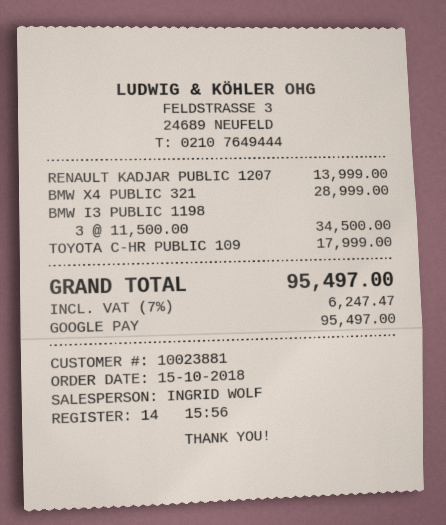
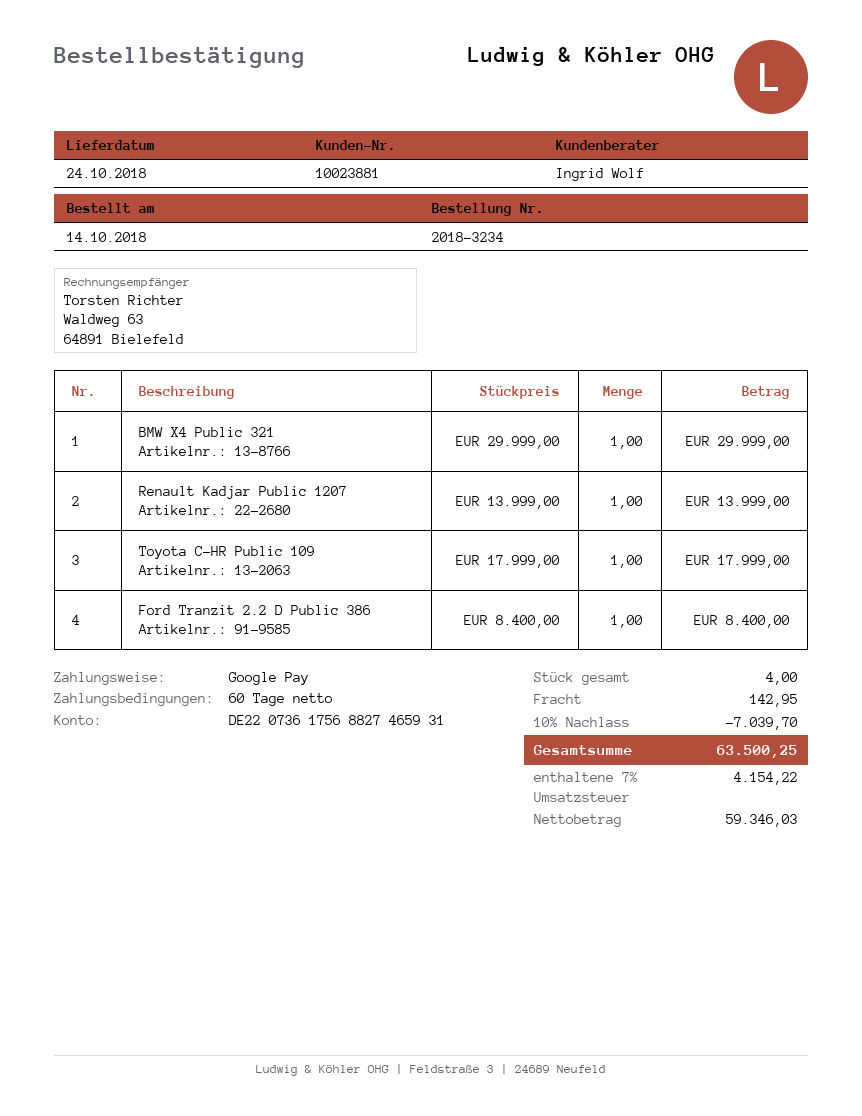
order date: 2018-10-15 -> 2018-10-14
BMW X4 PUBLIC 321: 1 x 28999.00 = 28999.00 -> 1 x 29999.00 = 29999.00
BMW I3 PUBLIC 1198: 3 x 11500.00 = 34500.00 -> none
Ford Tranzit 2.2 D Public 386: none -> 1 x 8400.00 = 8400.00
discount: none -> 10% = 7039.70
shipping: none -> 142.95
tax: 7% = 6247.47 -> 7% = 4154.22
total: 95497.00 -> 63500.25

